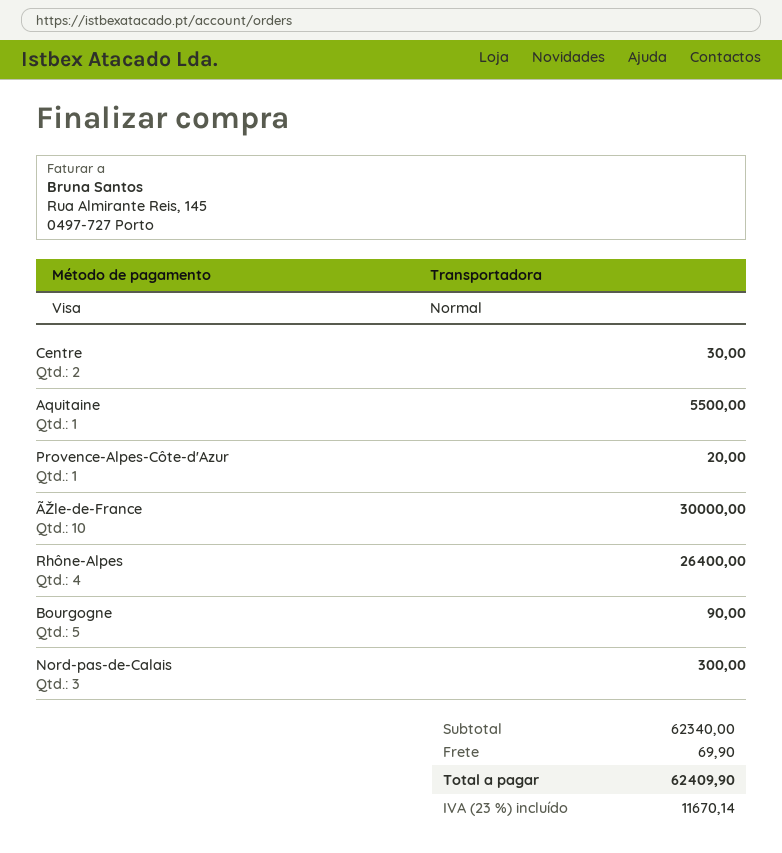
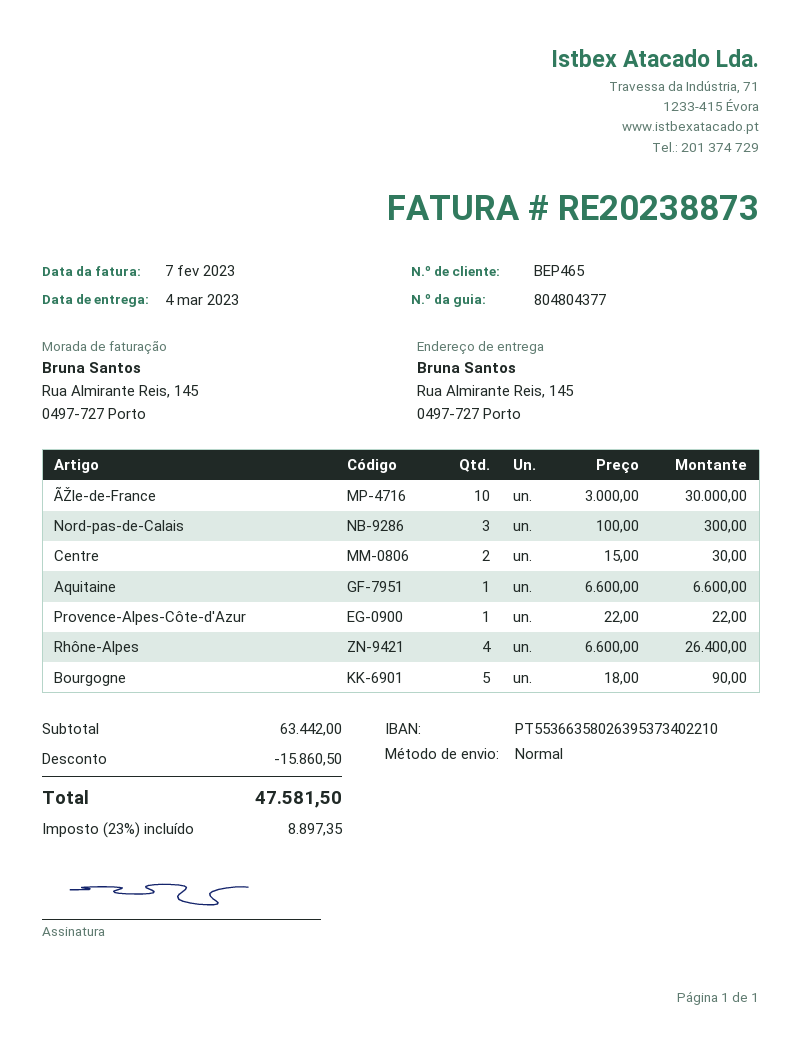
Aquitaine: 1 for 5500.00 -> 1 for 6600.00
Provence-Alpes-Côte-d'Azur: 1 for 20.00 -> 1 for 22.00
subtotal: 62340.00 -> 63442.00
discount: none -> 15860.50
shipping: 69.90 -> none
tax: 23% = 11670.14 -> 23% = 8897.35
total: 62409.90 -> 47581.50

